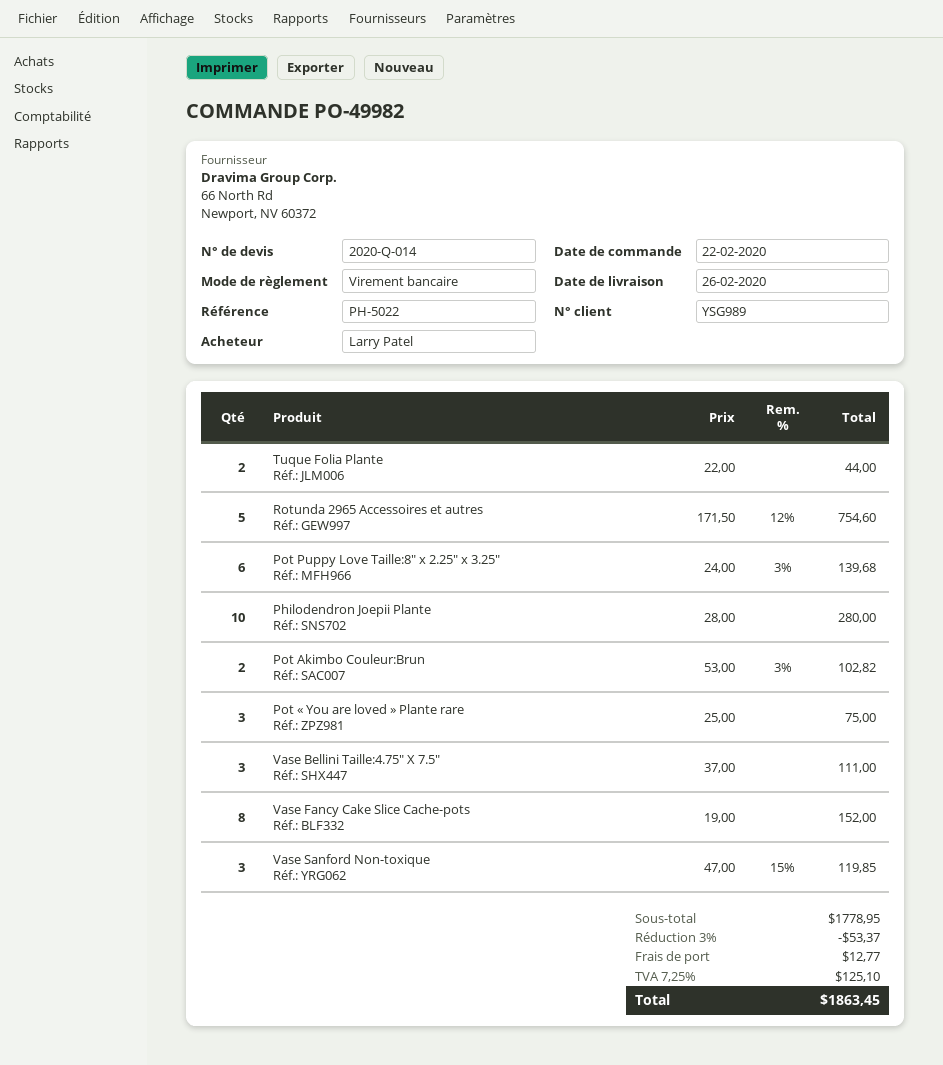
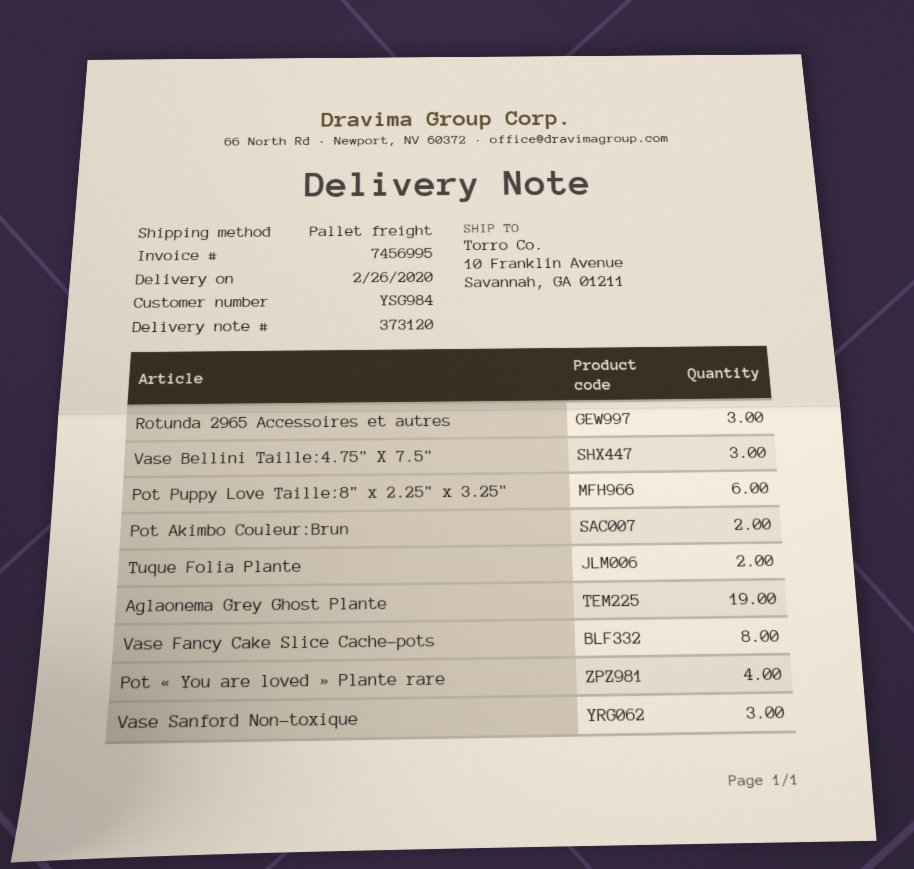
customer number: YSG989 -> YSG984
Rotunda 2965 Accessoires et autres: 5 -> 3
Philodendron Joepii Plante: 10 -> none
Pot « You are loved » Plante rare: 3 -> 4
Aglaonema Grey Ghost Plante: none -> 19

